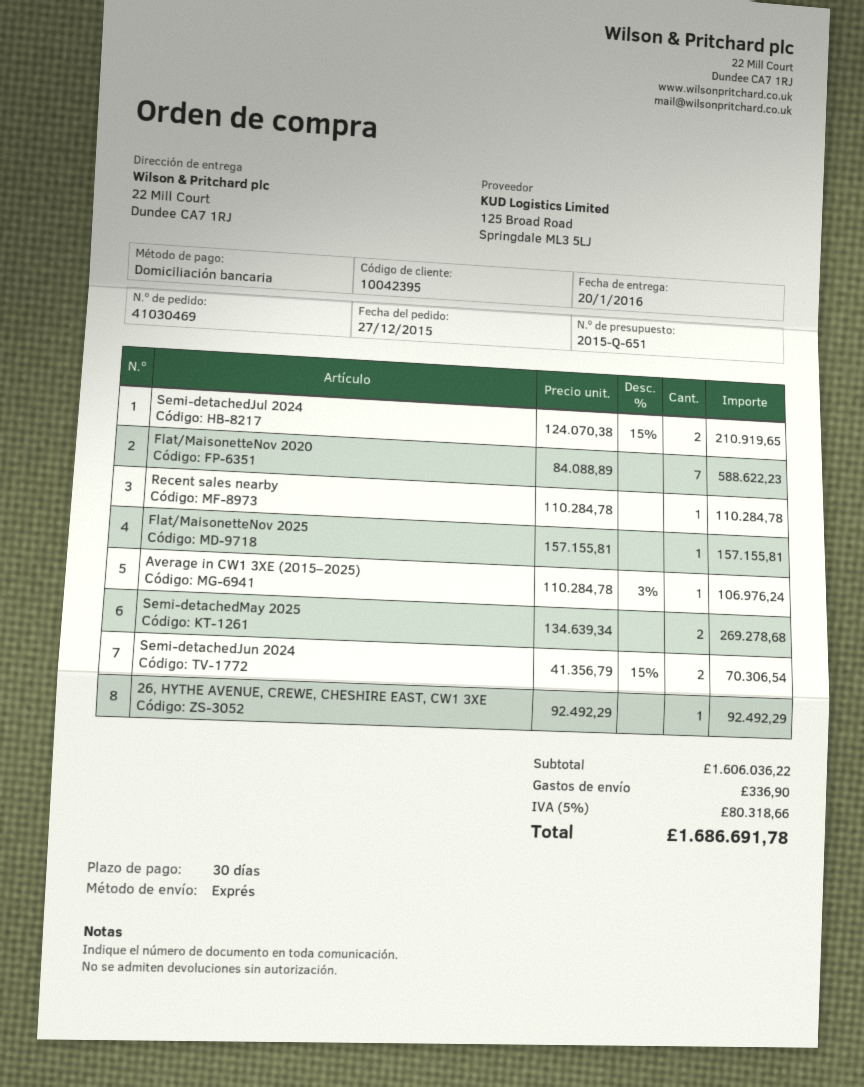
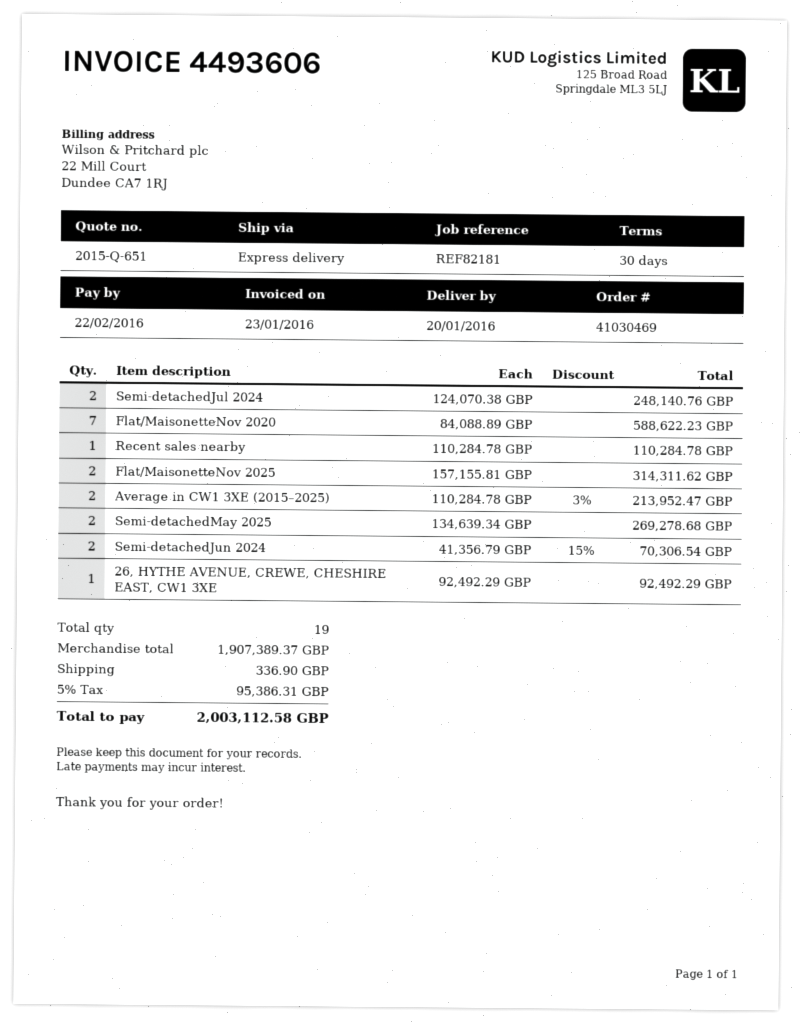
Semi-detachedJul 2024: 2 x 124070.38 - 15% = 210919.65 -> 2 x 124070.38 = 248140.76
Flat/MaisonetteNov 2025: 1 x 157155.81 = 157155.81 -> 2 x 157155.81 = 314311.62
Average in CW1 3XE (2015–2025): 1 x 110284.78 - 3% = 106976.24 -> 2 x 110284.78 - 3% = 213952.47
subtotal: 1606036.22 -> 1907389.37
tax: 5% = 80318.66 -> 5% = 95386.31
total: 1686691.78 -> 2003112.58

